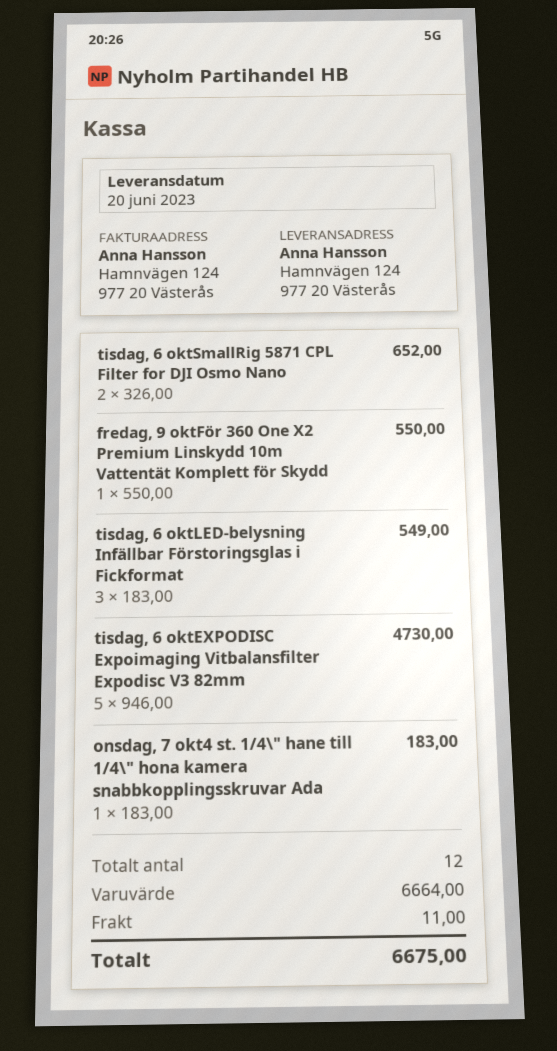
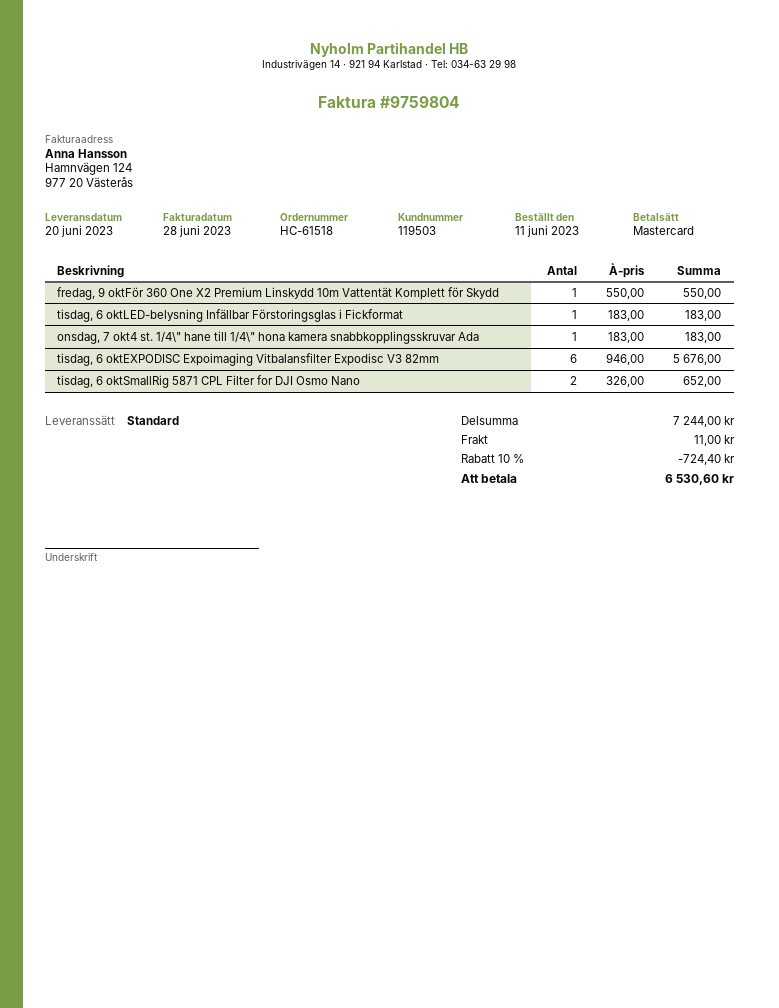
tisdag, 6 oktLED-belysning Infällbar Förstoringsglas i Fickformat: 3 x 183.00 = 549.00 -> 1 x 183.00 = 183.00
tisdag, 6 oktEXPODISC Expoimaging Vitbalansfilter Expodisc V3 82mm: 5 x 946.00 = 4730.00 -> 6 x 946.00 = 5676.00
subtotal: 6664.00 -> 7244.00
discount: none -> 10% = 724.40
total: 6675.00 -> 6530.60

